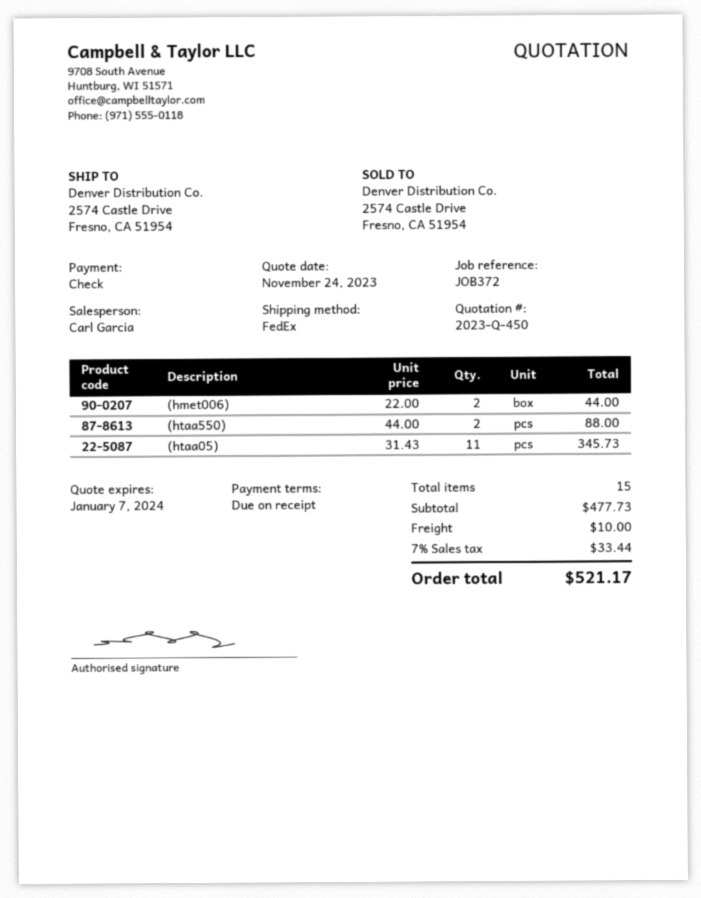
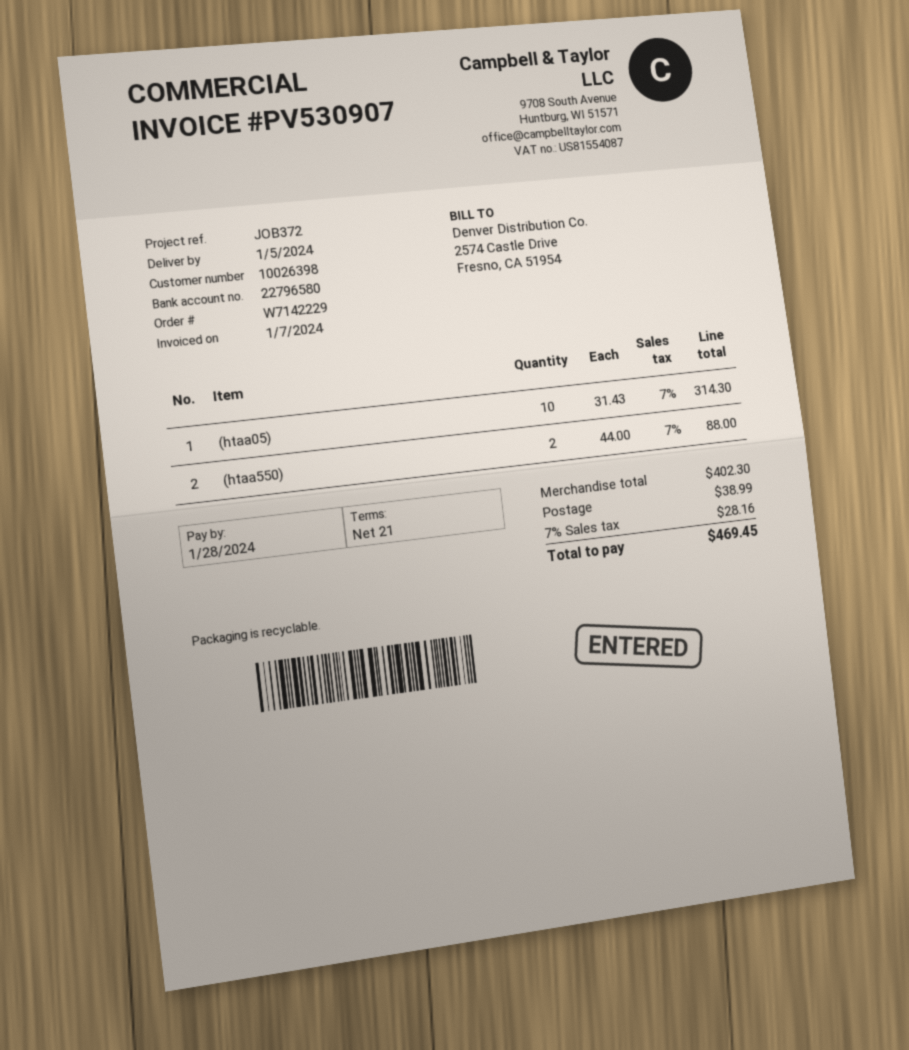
payment terms: on receipt -> 21 days
(hmet006): 2 x 22.00 = 44.00 -> none
(htaa05): 11 x 31.43 = 345.73 -> 10 x 31.43 = 314.30
subtotal: 477.73 -> 402.30
shipping: 10.00 -> 38.99
tax: 7% = 33.44 -> 7% = 28.16
total: 521.17 -> 469.45

